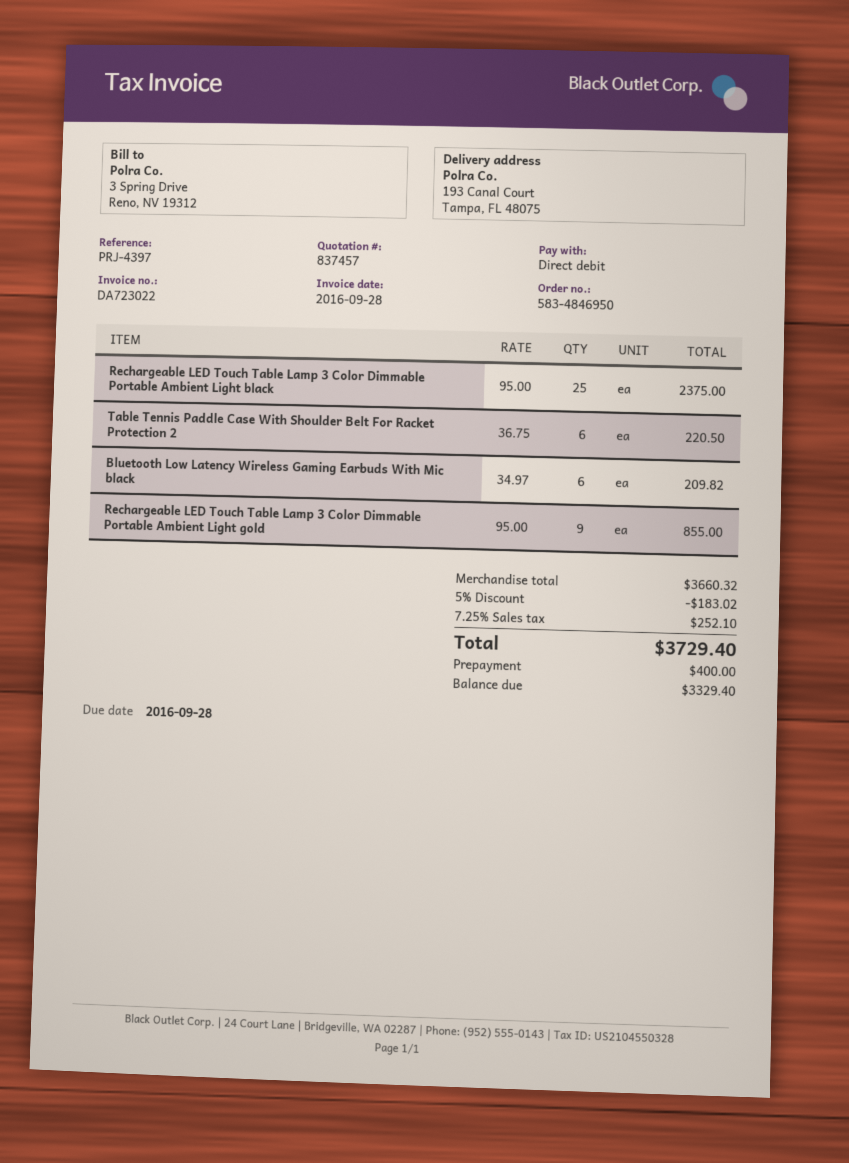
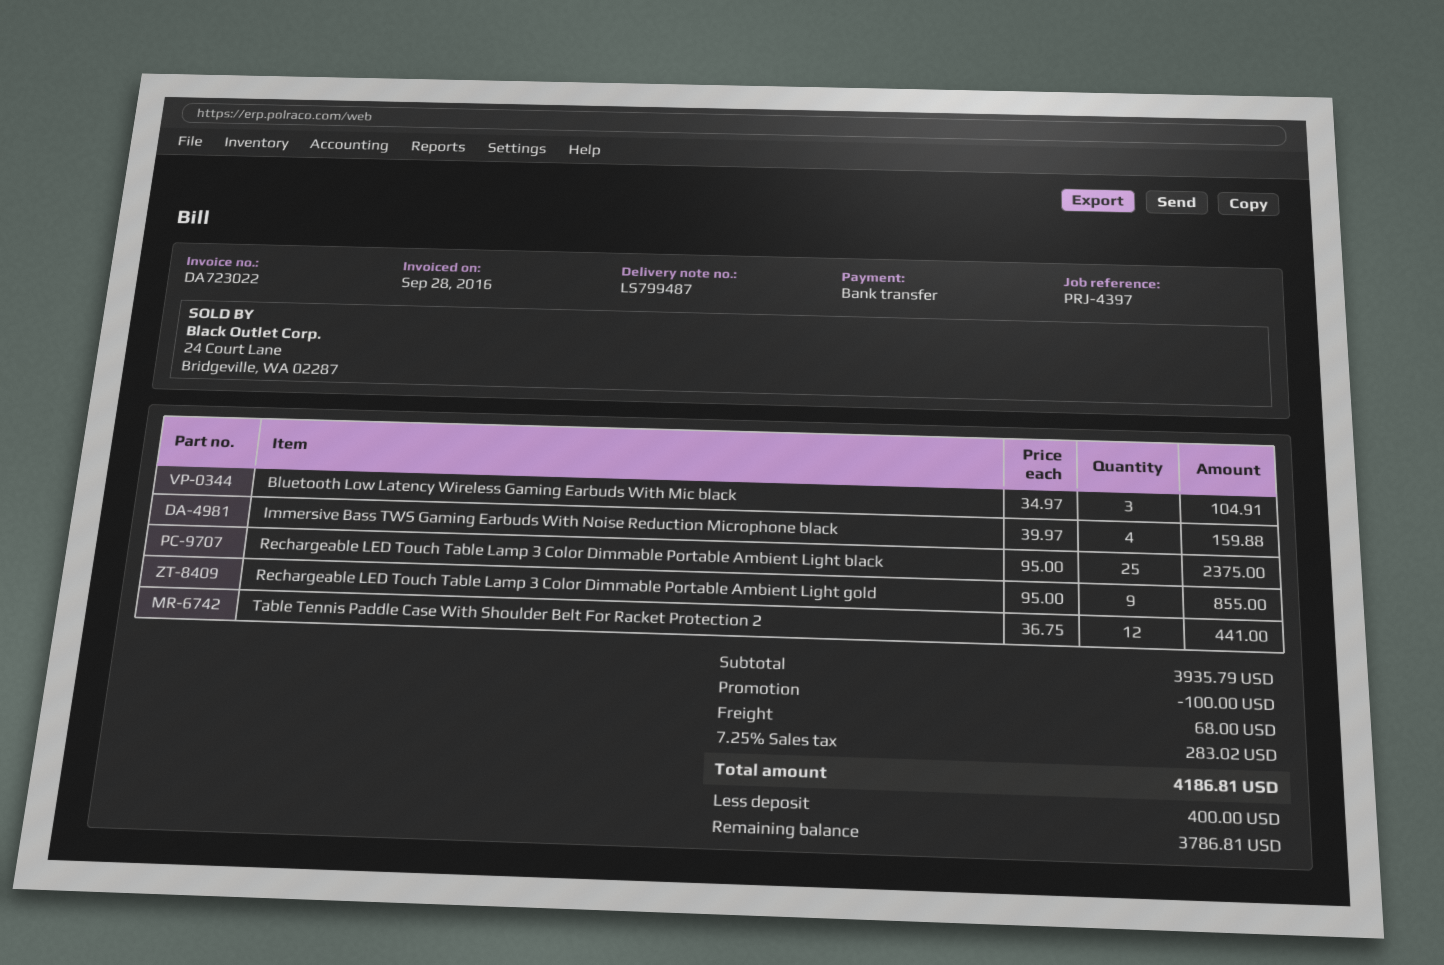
payment method: direct debit -> bank transfer
Table Tennis Paddle Case With Shoulder Belt For Racket Protection 2: 6 x 36.75 = 220.50 -> 12 x 36.75 = 441.00
Bluetooth Low Latency Wireless Gaming Earbuds With Mic black: 6 x 34.97 = 209.82 -> 3 x 34.97 = 104.91
Immersive Bass TWS Gaming Earbuds With Noise Reduction Microphone black: none -> 4 x 39.97 = 159.88
subtotal: 3660.32 -> 3935.79
discount: 183.02 -> 100.00
shipping: none -> 68.00
tax: 7.25% = 252.10 -> 7.25% = 283.02
total: 3729.40 -> 4186.81
balance: 3329.40 -> 3786.81

